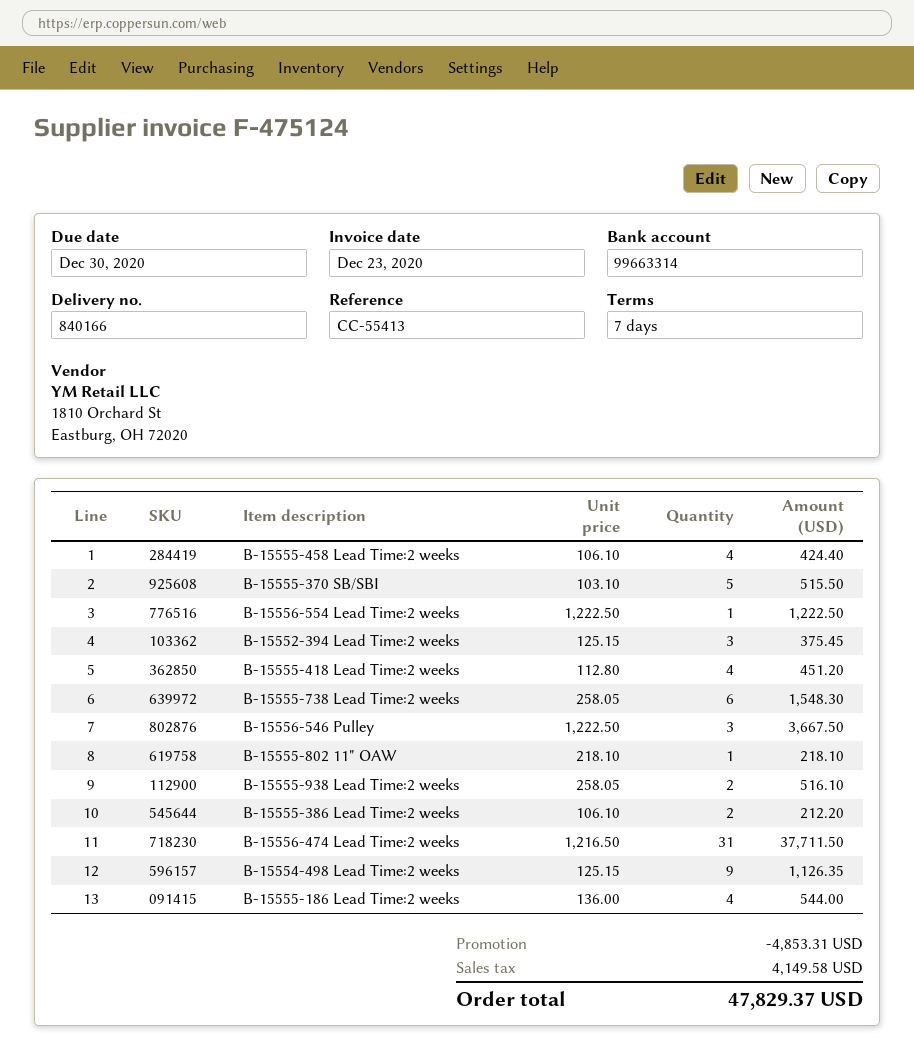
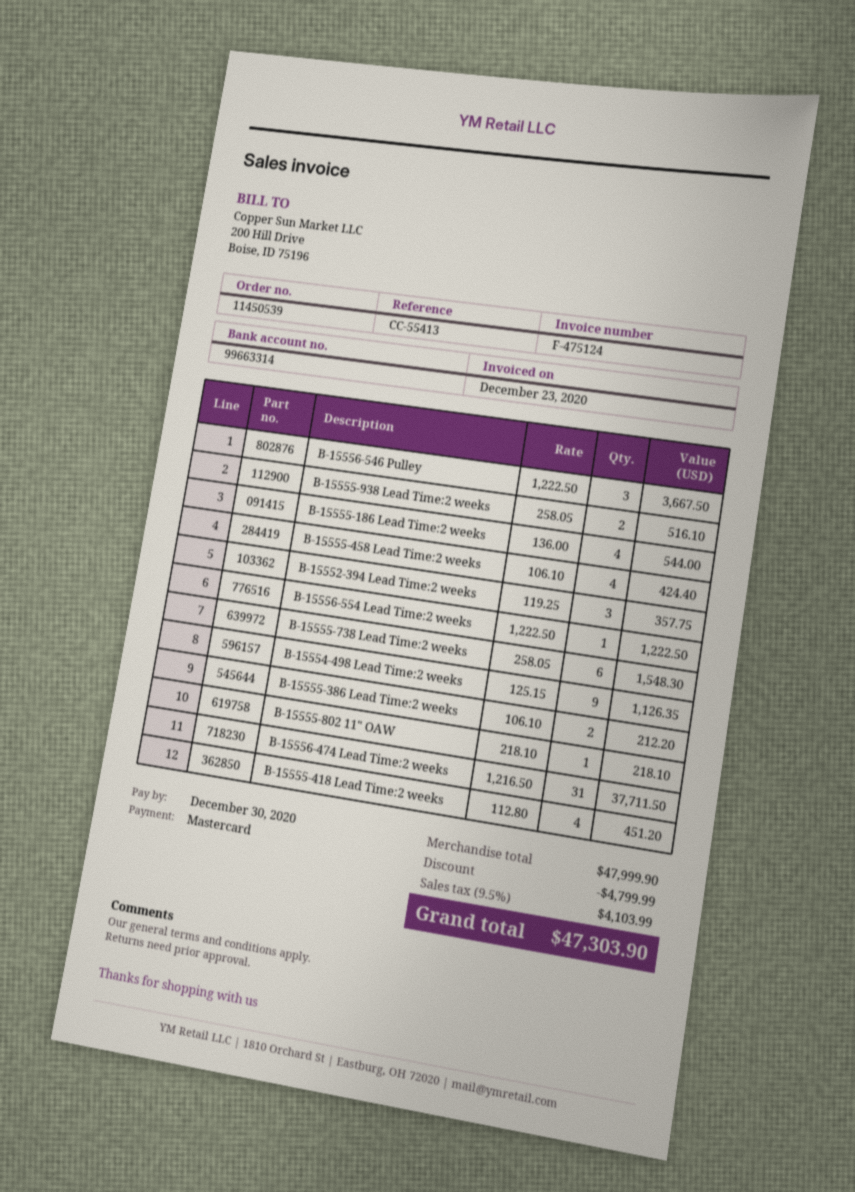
B-15555-370 SB/SBI: 5 x 103.10 = 515.50 -> none
B-15552-394 Lead Time:2 weeks: 3 x 125.15 = 375.45 -> 3 x 119.25 = 357.75
discount: 4853.31 -> 4799.99
tax: 4149.58 -> 4103.99
total: 47829.37 -> 47303.90

